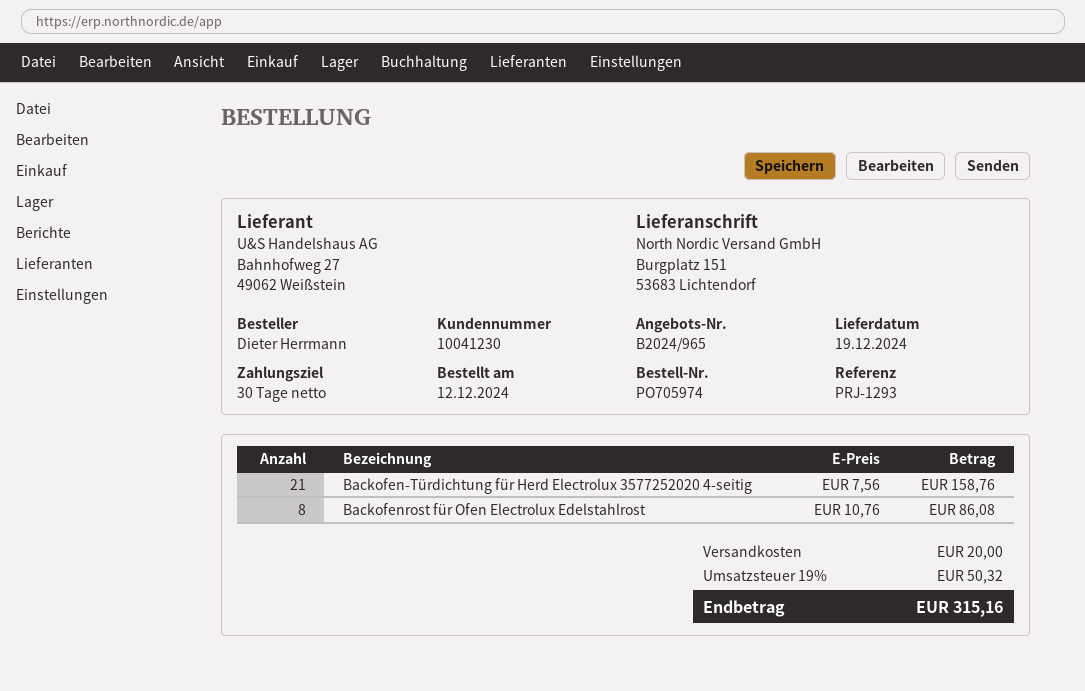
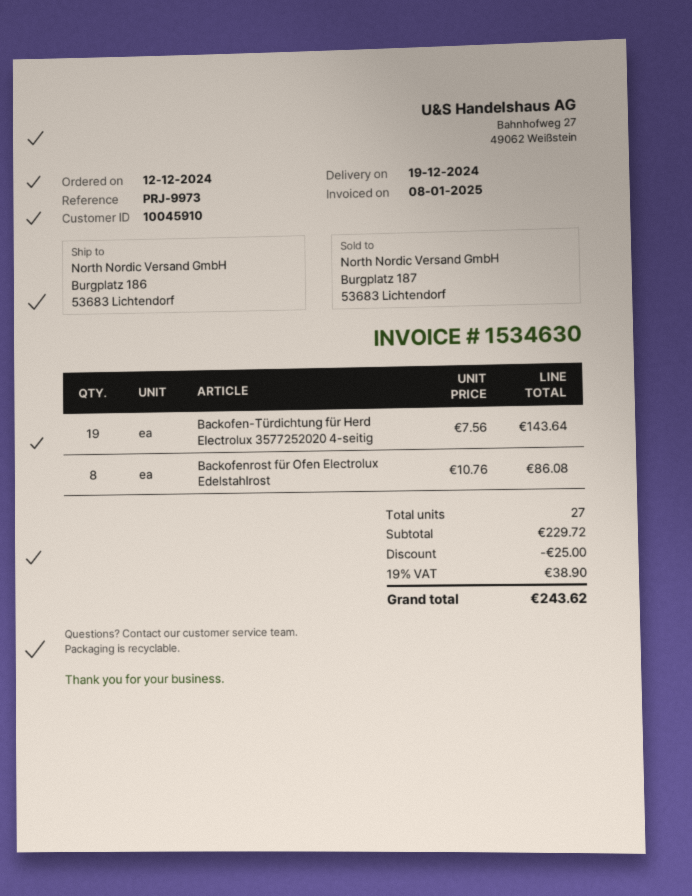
customer number: 10041230 -> 10045910
reference: PRJ-1293 -> PRJ-9973
ship to: Burgplatz 151, 53683 Lichtendorf -> Burgplatz 186, 53683 Lichtendorf
Backofen-Türdichtung für Herd Electrolux 3577252020 4-seitig: 21 x 7.56 = 158.76 -> 19 x 7.56 = 143.64
discount: none -> 25.00
shipping: 20.00 -> none
tax: 19% = 50.32 -> 19% = 38.90
total: 315.16 -> 243.62

